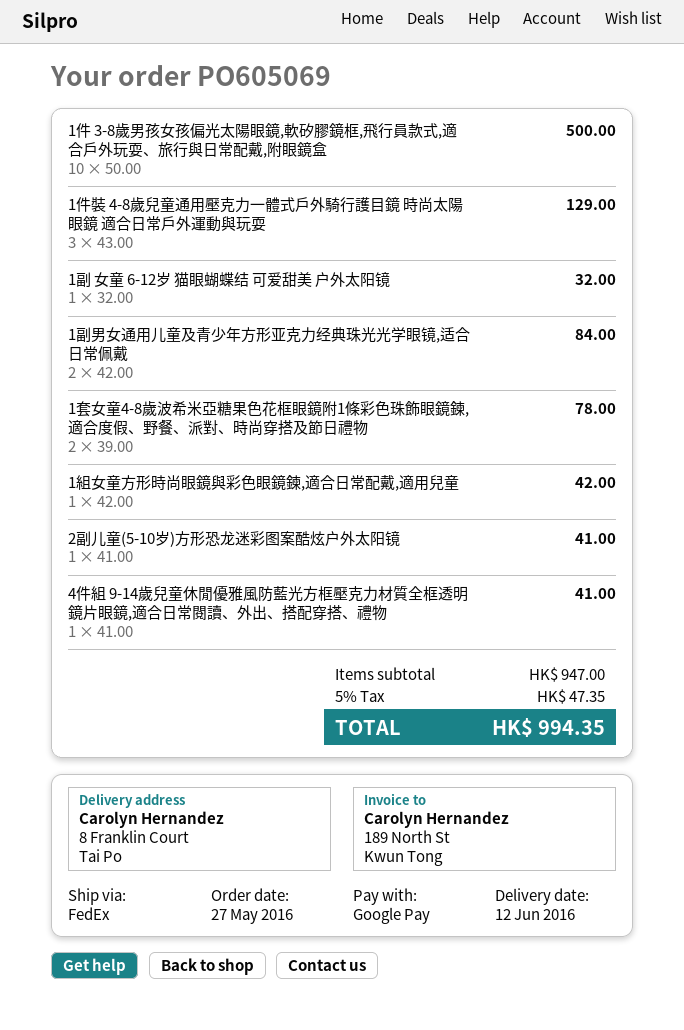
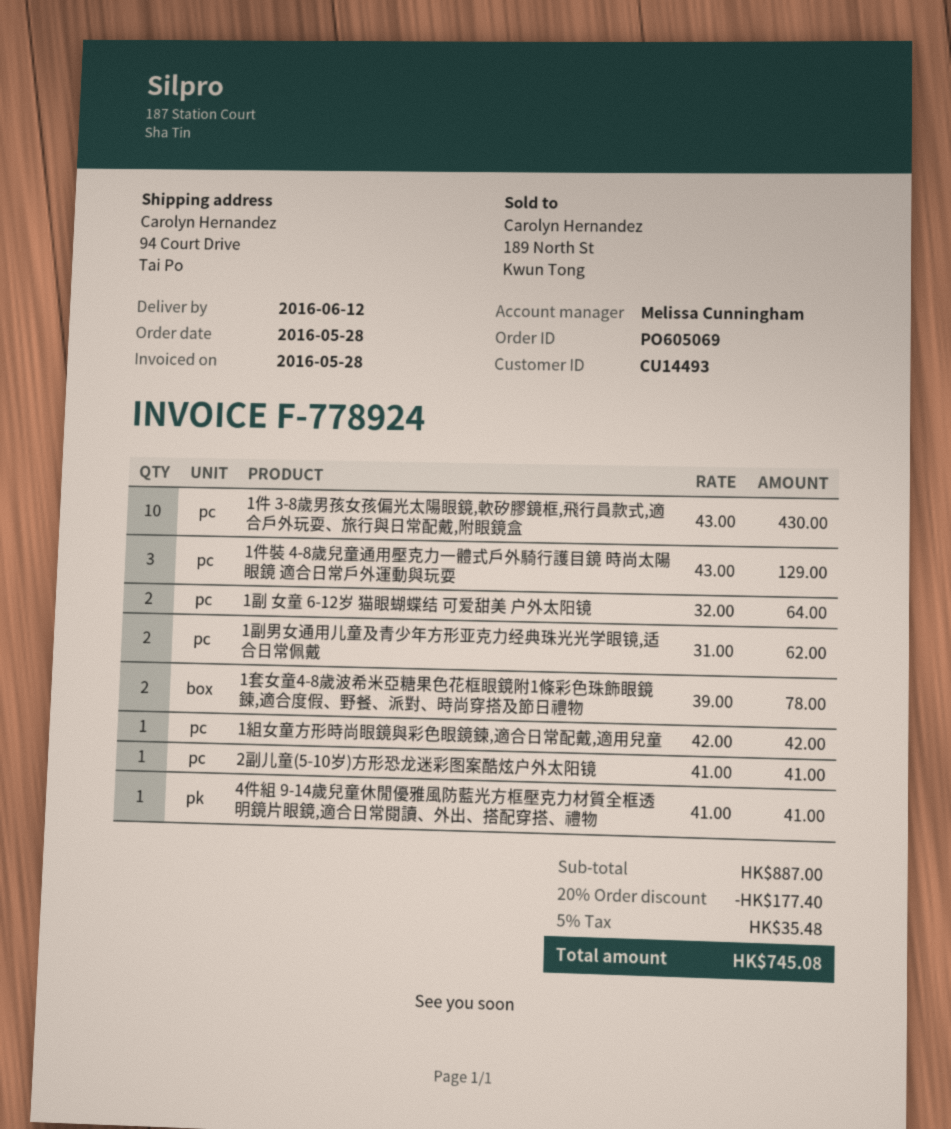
order date: 2016-05-27 -> 2016-05-28
ship to: 8 Franklin Court, Tai Po -> 94 Court Drive, Tai Po
1件 3-8歲男孩女孩偏光太陽眼鏡,軟矽膠鏡框,飛行員款式,適合戶外玩耍、旅行與日常配戴,附眼鏡盒: 10 x 50.00 = 500.00 -> 10 x 43.00 = 430.00
1副 女童 6-12岁 猫眼蝴蝶结 可爱甜美 户外太阳镜: 1 x 32.00 = 32.00 -> 2 x 32.00 = 64.00
1副男女通用儿童及青少年方形亚克力经典珠光光学眼镜,适合日常佩戴: 2 x 42.00 = 84.00 -> 2 x 31.00 = 62.00
subtotal: 947.00 -> 887.00
discount: none -> 20% = 177.40
tax: 5% = 47.35 -> 5% = 35.48
total: 994.35 -> 745.08

